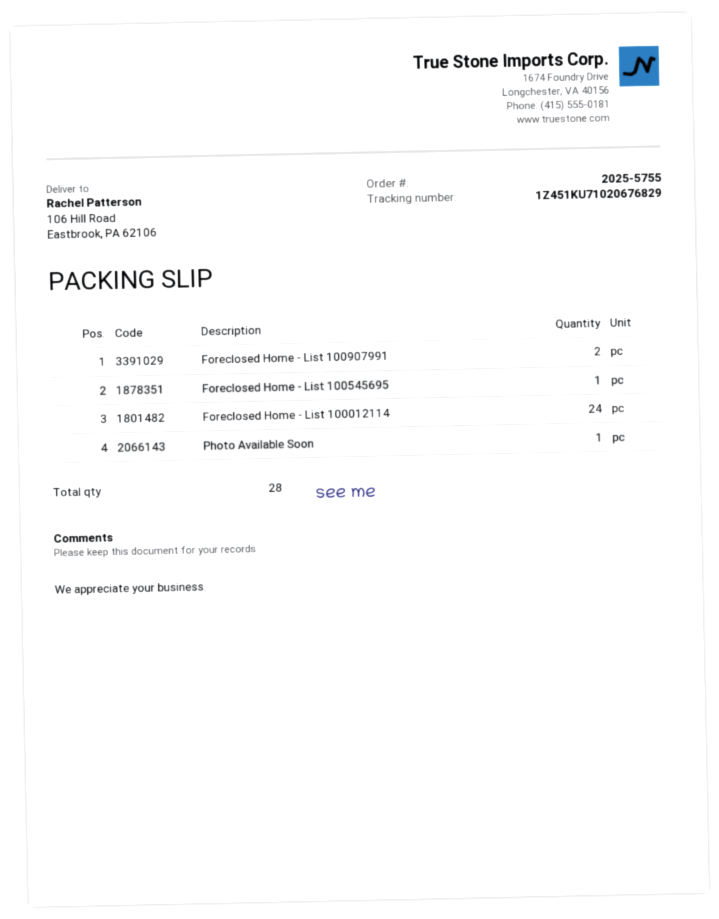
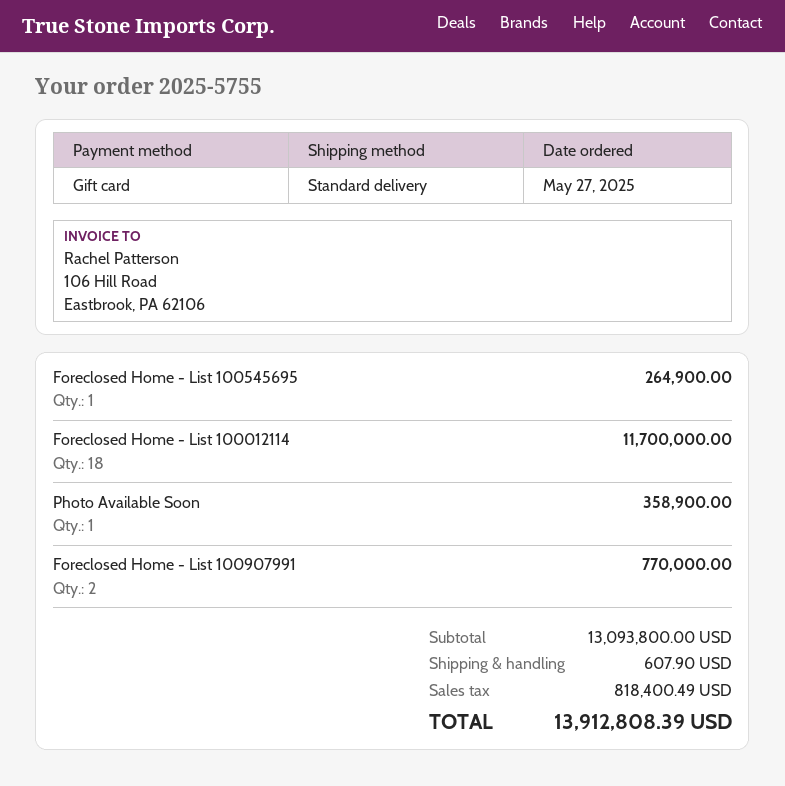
Foreclosed Home - List 100012114: 24 -> 18

